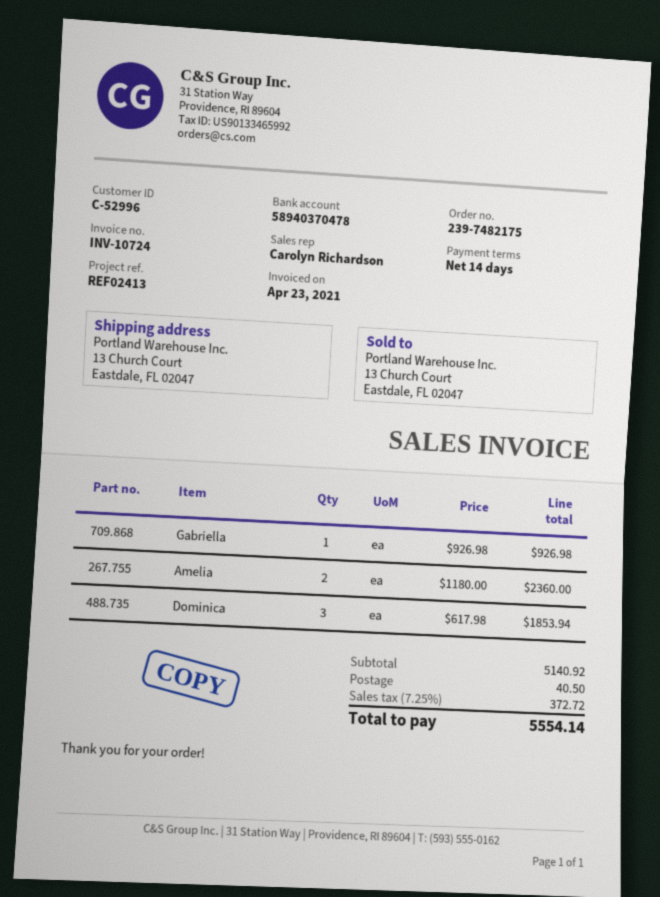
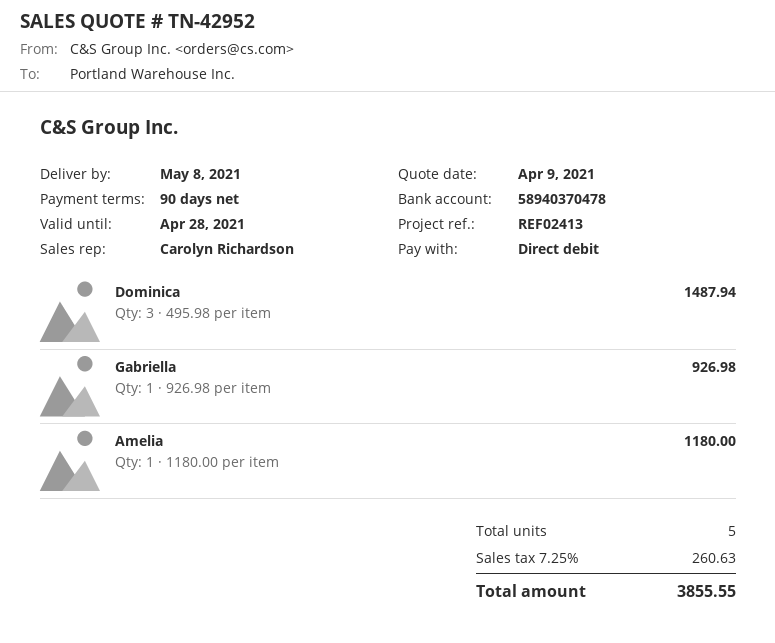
payment terms: 14 days -> 90 days
Amelia: 2 x 1180.00 = 2360.00 -> 1 x 1180.00 = 1180.00
Dominica: 3 x 617.98 = 1853.94 -> 3 x 495.98 = 1487.94
shipping: 40.50 -> none
tax: 7.25% = 372.72 -> 7.25% = 260.63
total: 5554.14 -> 3855.55

